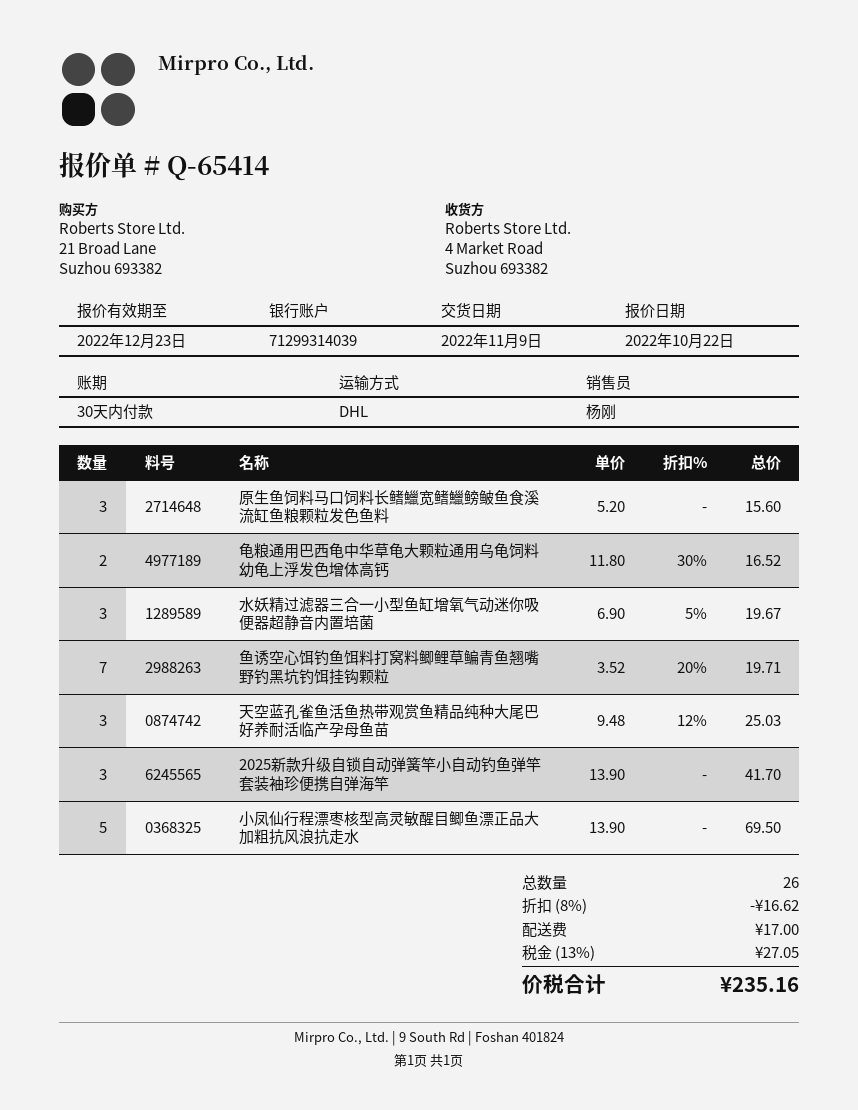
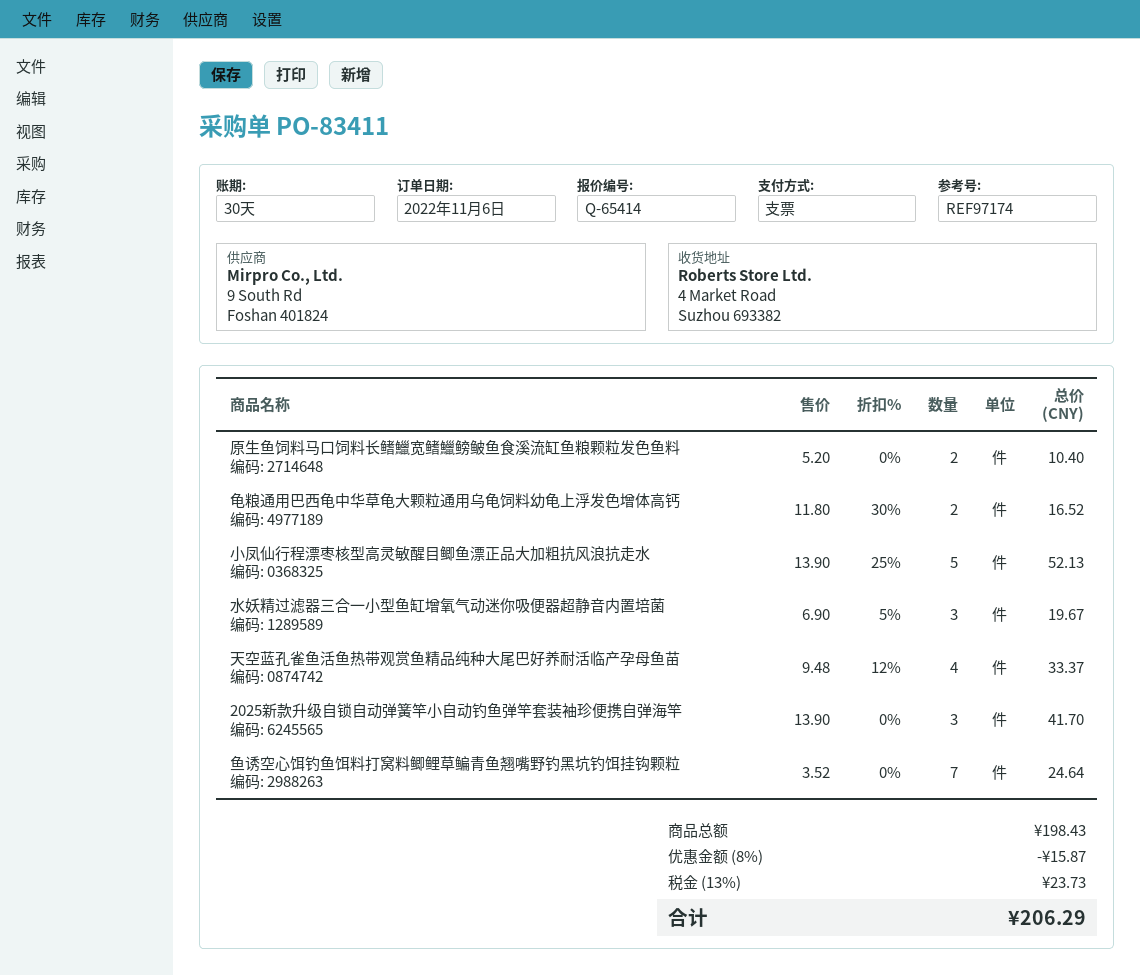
原生鱼饲料马口饲料长鳍鱲宽鳍鱲鳑鲏鱼食溪流缸鱼粮颗粒发色鱼料: 3 x 5.20 = 15.60 -> 2 x 5.20 = 10.40
鱼诱空心饵钓鱼饵料打窝料鲫鲤草鳊青鱼翘嘴野钓黑坑钓饵挂钩颗粒: 7 x 3.52 - 20% = 19.71 -> 7 x 3.52 = 24.64
天空蓝孔雀鱼活鱼热带观赏鱼精品纯种大尾巴好养耐活临产孕母鱼苗: 3 x 9.48 - 12% = 25.03 -> 4 x 9.48 - 12% = 33.37
小凤仙行程漂枣核型高灵敏醒目鲫鱼漂正品大加粗抗风浪抗走水: 5 x 13.90 = 69.50 -> 5 x 13.90 - 25% = 52.13
discount: 8% = 16.62 -> 8% = 15.87
shipping: 17.00 -> none
tax: 13% = 27.05 -> 13% = 23.73
total: 235.16 -> 206.29

